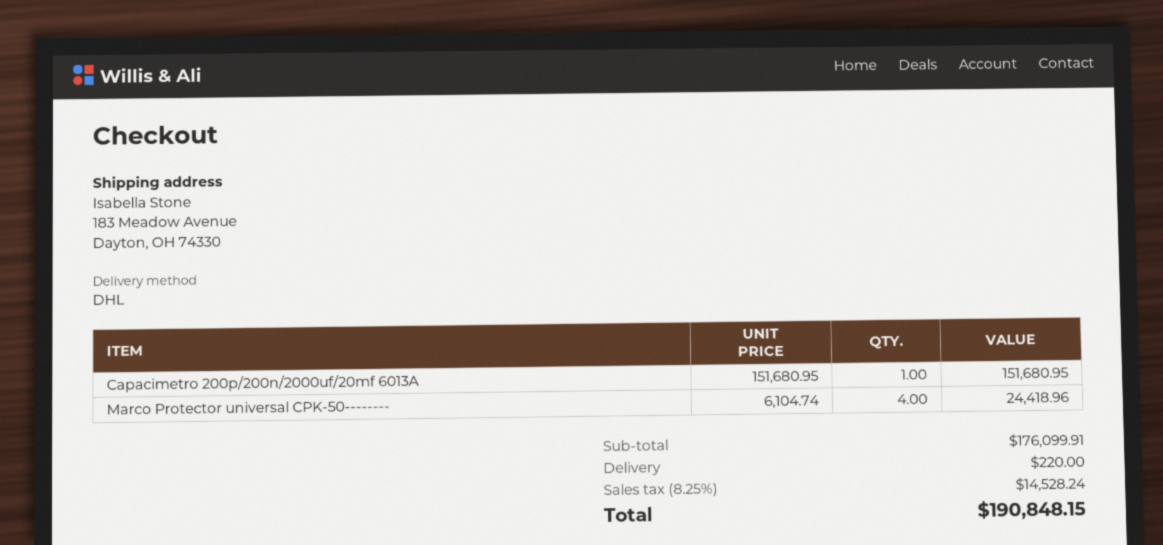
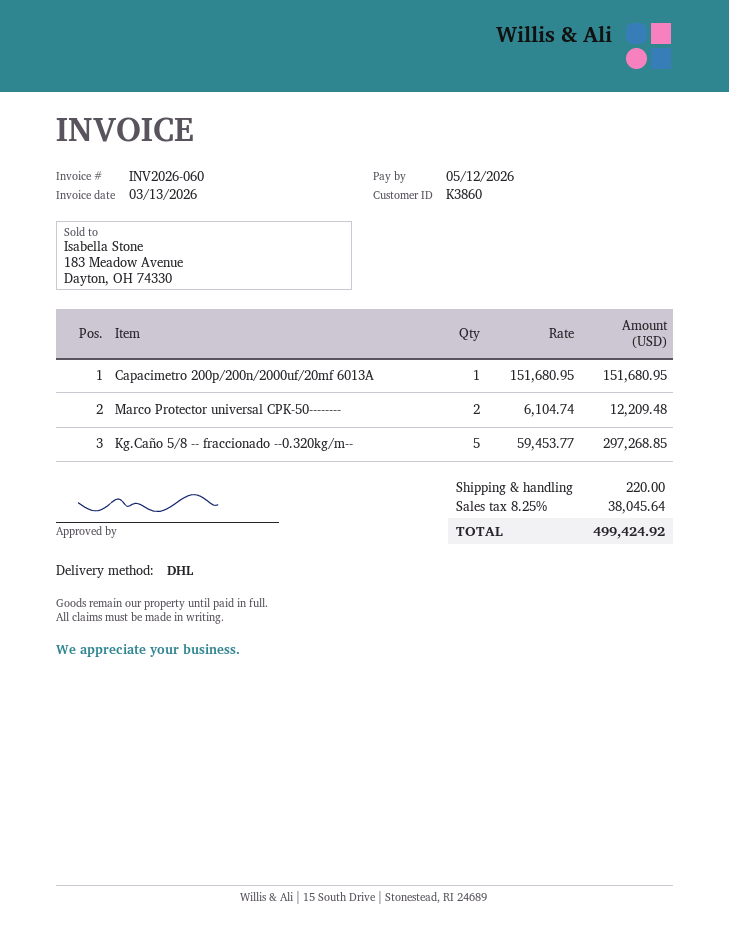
Marco Protector universal CPK-50--------: 4 x 6104.74 = 24418.96 -> 2 x 6104.74 = 12209.48
Kg.Caño 5/8 -- fraccionado --0.320kg/m--: none -> 5 x 59453.77 = 297268.85
tax: 8.25% = 14528.24 -> 8.25% = 38045.64
total: 190848.15 -> 499424.92

